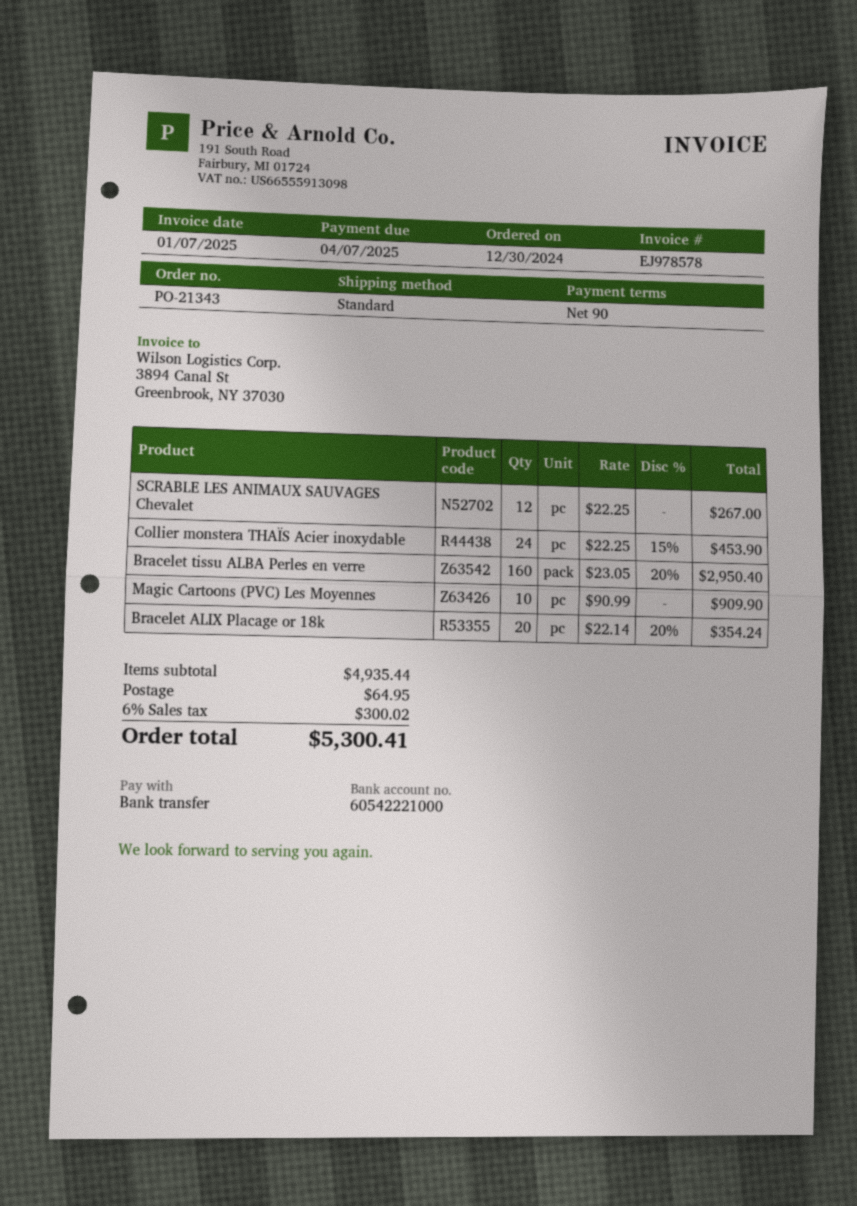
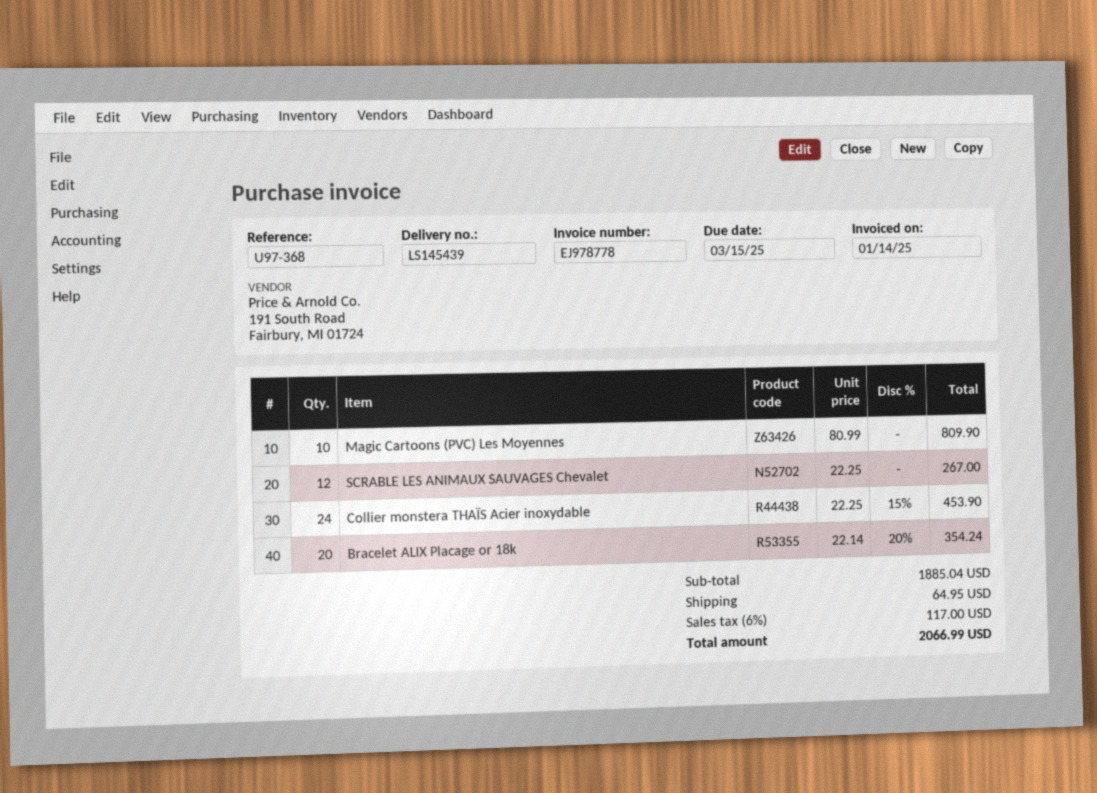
invoice number: EJ978578 -> EJ978778
invoice date: 2025-01-07 -> 2025-01-14
due date: 2025-04-07 -> 2025-03-15
Bracelet tissu ALBA Perles en verre: 160 x 23.05 - 20% = 2950.40 -> none
Magic Cartoons (PVC) Les Moyennes: 10 x 90.99 = 909.90 -> 10 x 80.99 = 809.90
subtotal: 4935.44 -> 1885.04
tax: 6% = 300.02 -> 6% = 117.00
total: 5300.41 -> 2066.99

